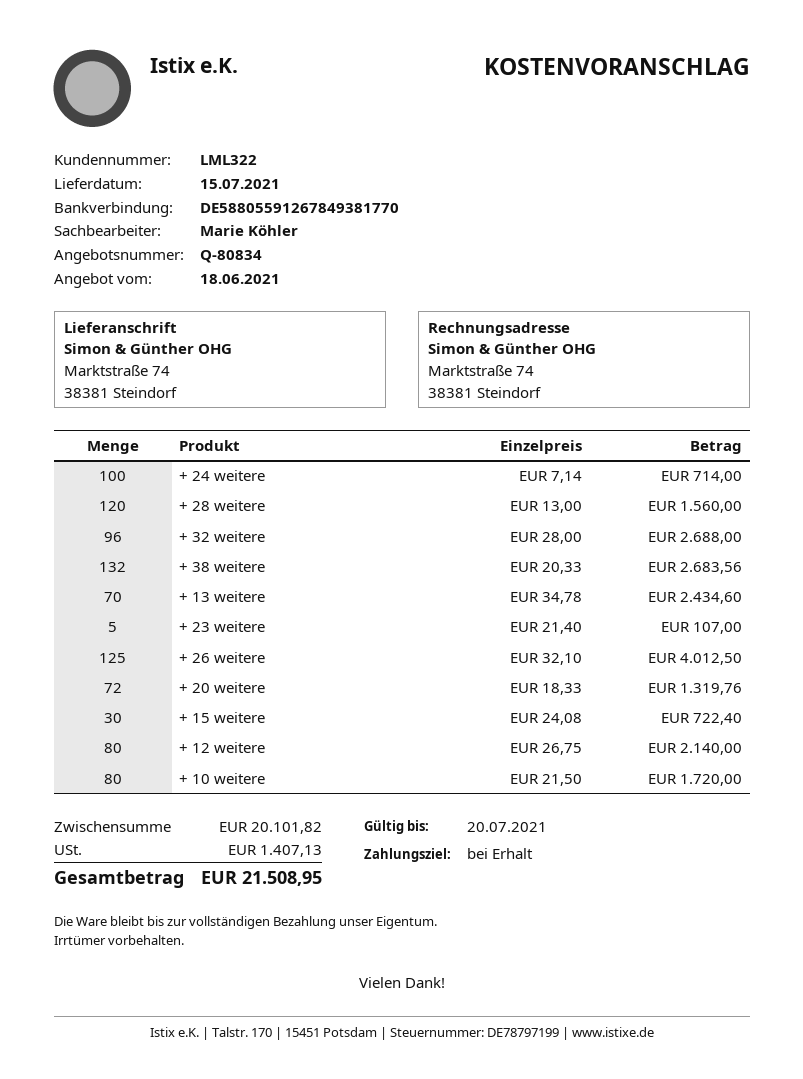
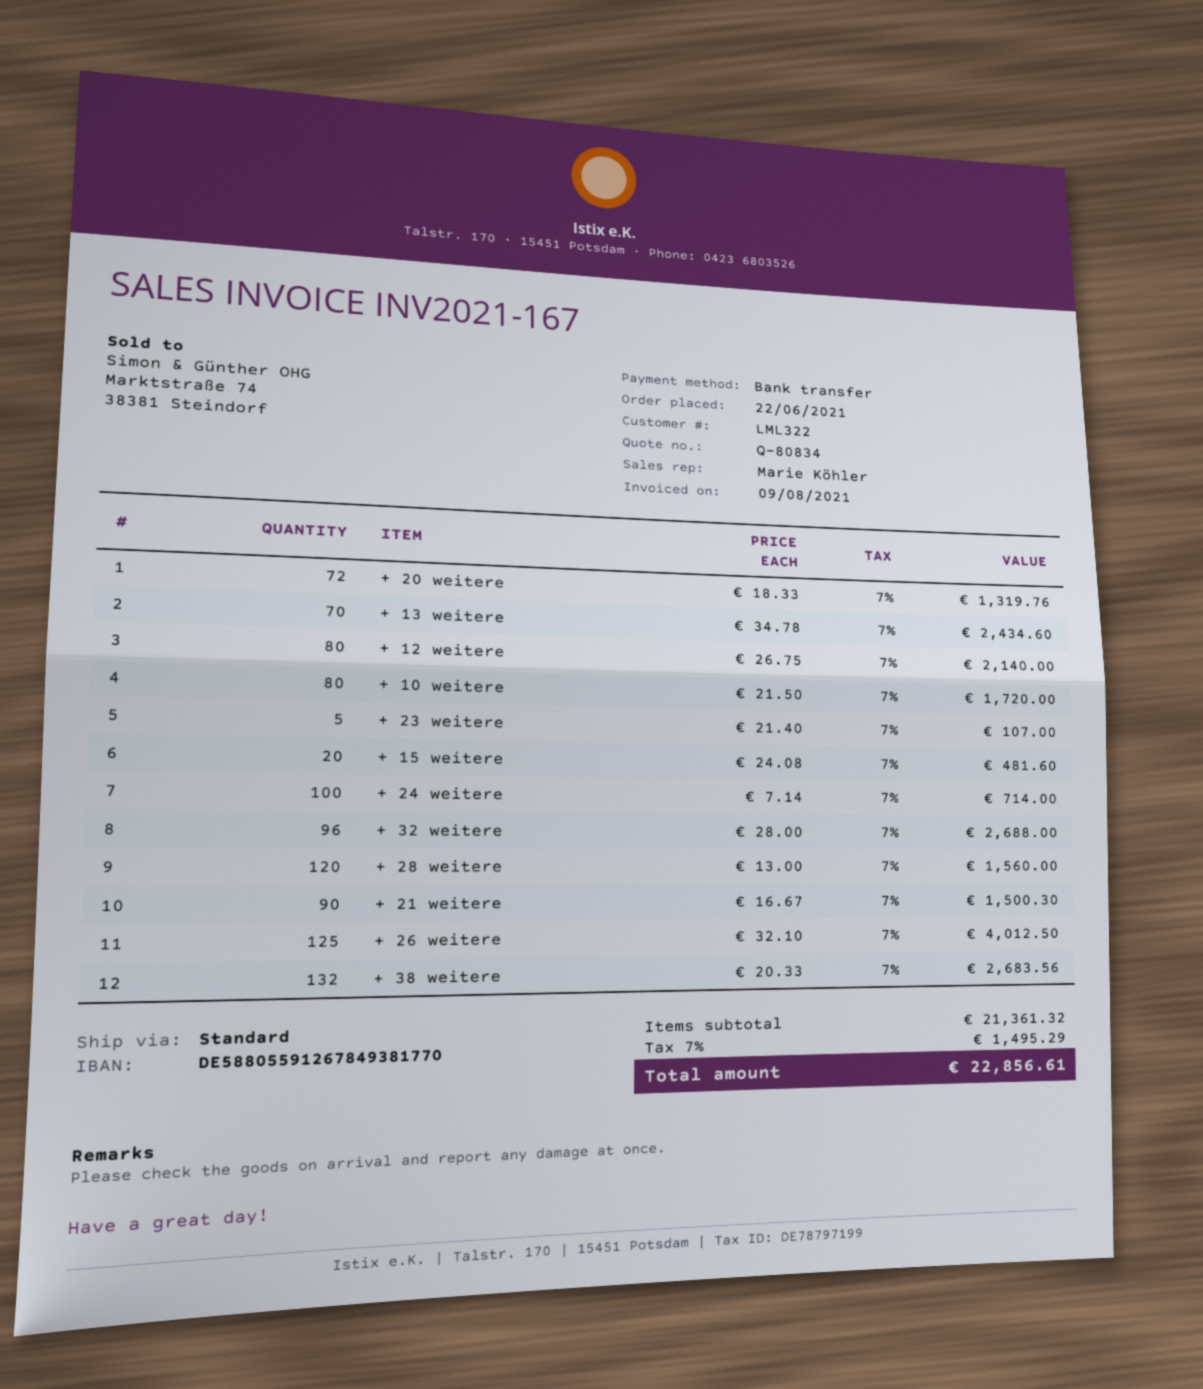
+ 15 weitere: 30 x 24.08 = 722.40 -> 20 x 24.08 = 481.60
+ 21 weitere: none -> 90 x 16.67 = 1500.30
subtotal: 20101.82 -> 21361.32
tax: 1407.13 -> 1495.29
total: 21508.95 -> 22856.61

